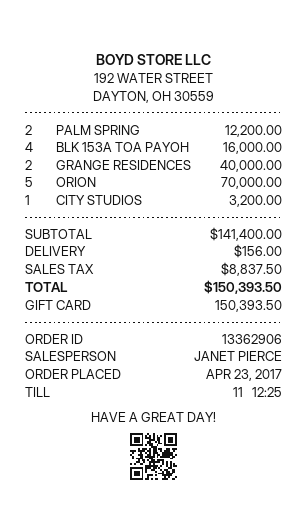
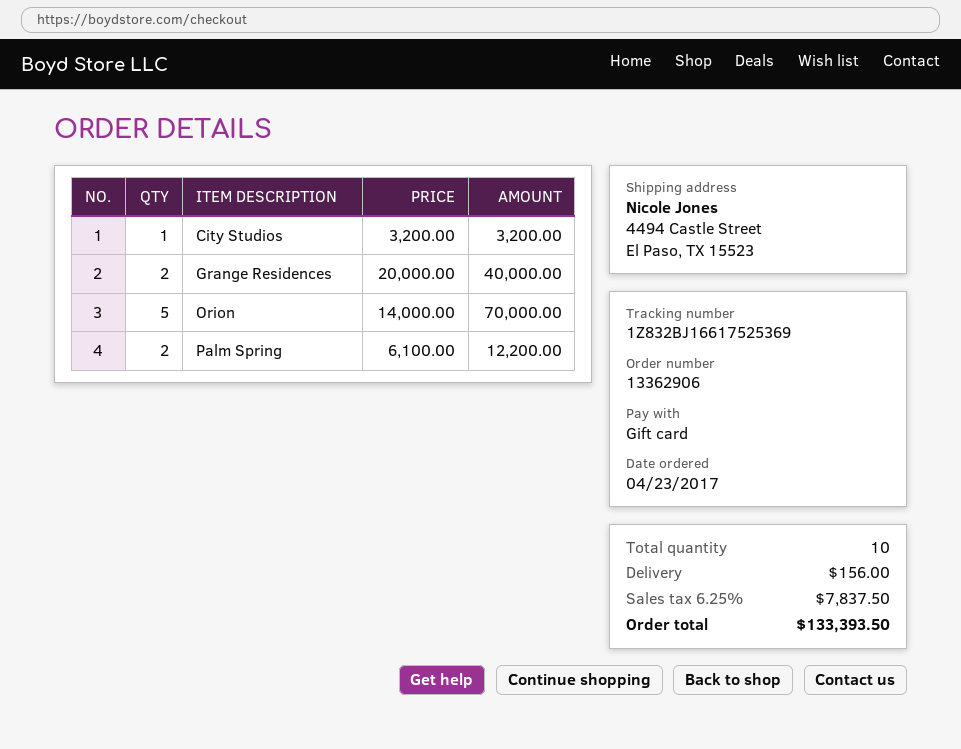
BLK 153A TOA PAYOH: 4 for 16000.00 -> none
tax: 8837.50 -> 7837.50
total: 150393.50 -> 133393.50

